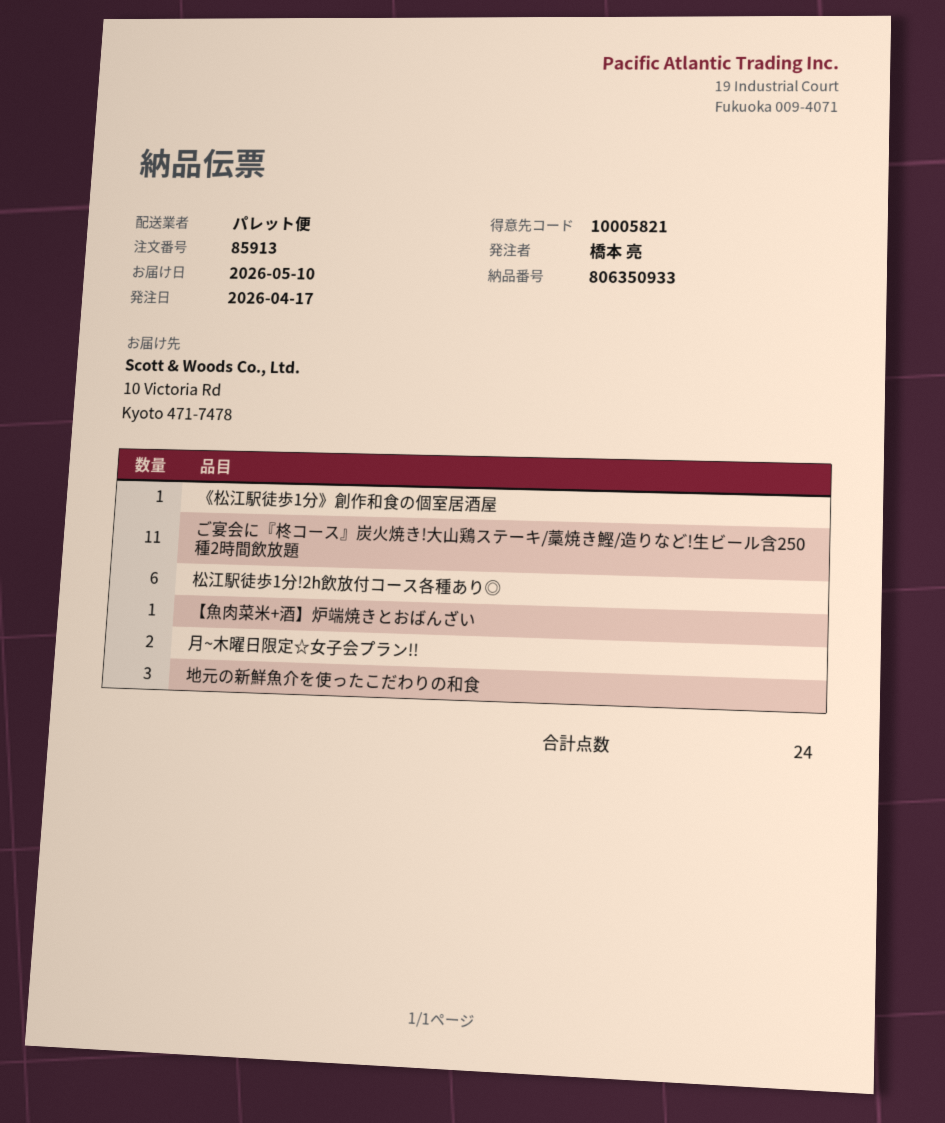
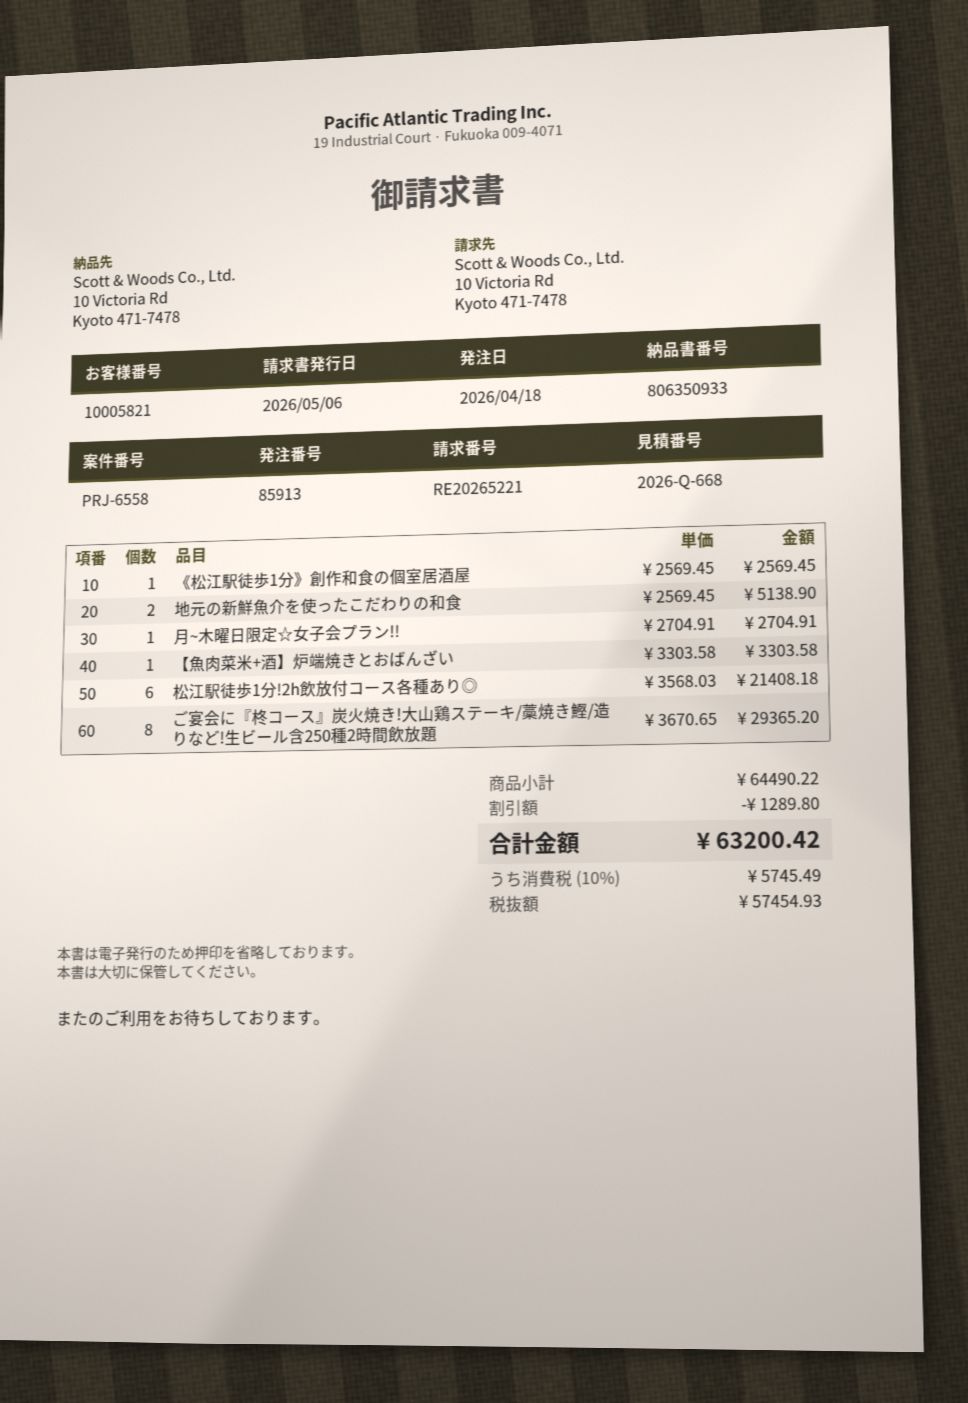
order date: 2026-04-17 -> 2026-04-18
ご宴会に『柊コース』炭火焼き!大山鶏ステーキ/藁焼き鰹/造りなど!生ビール含250種2時間飲放題: 11 -> 8
月~木曜日限定☆女子会プラン!!: 2 -> 1
地元の新鮮魚介を使ったこだわりの和食: 3 -> 2

